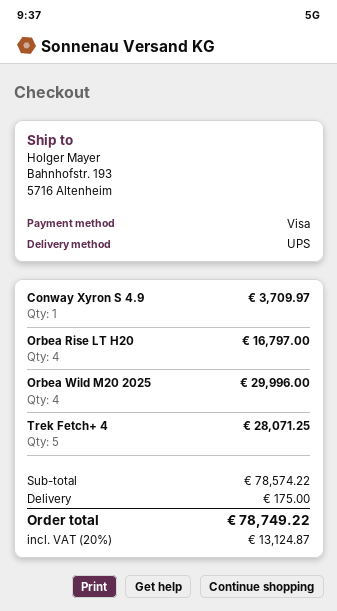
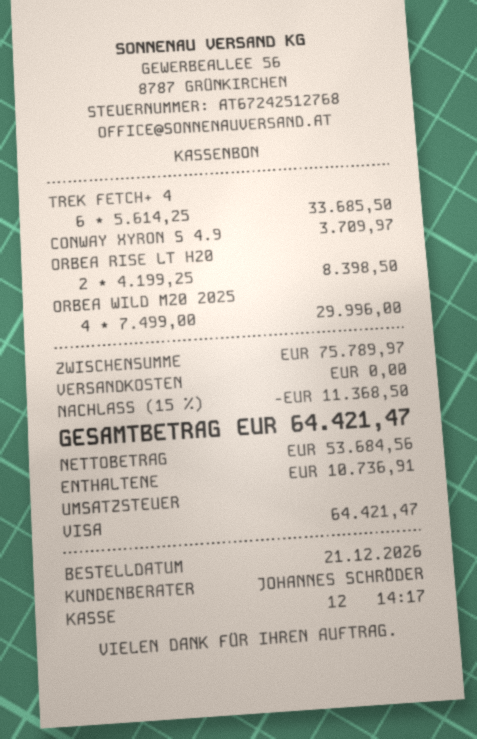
Orbea Rise LT H20: 4 for 16797.00 -> 2 for 8398.50
Trek Fetch+ 4: 5 for 28071.25 -> 6 for 33685.50
subtotal: 78574.22 -> 75789.97
discount: none -> 15% = 11368.50
shipping: 175.00 -> 0.00
tax: 13124.87 -> 10736.91
total: 78749.22 -> 64421.47

